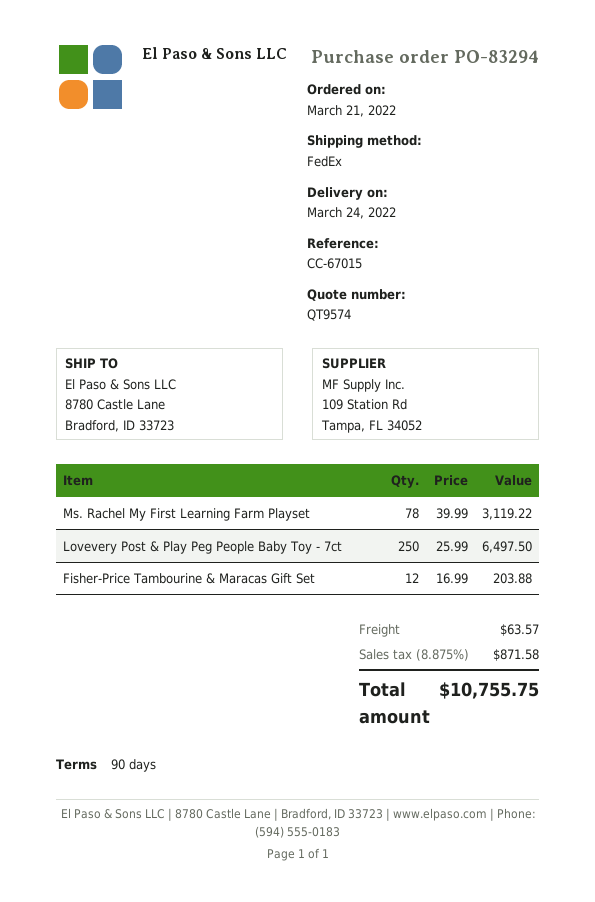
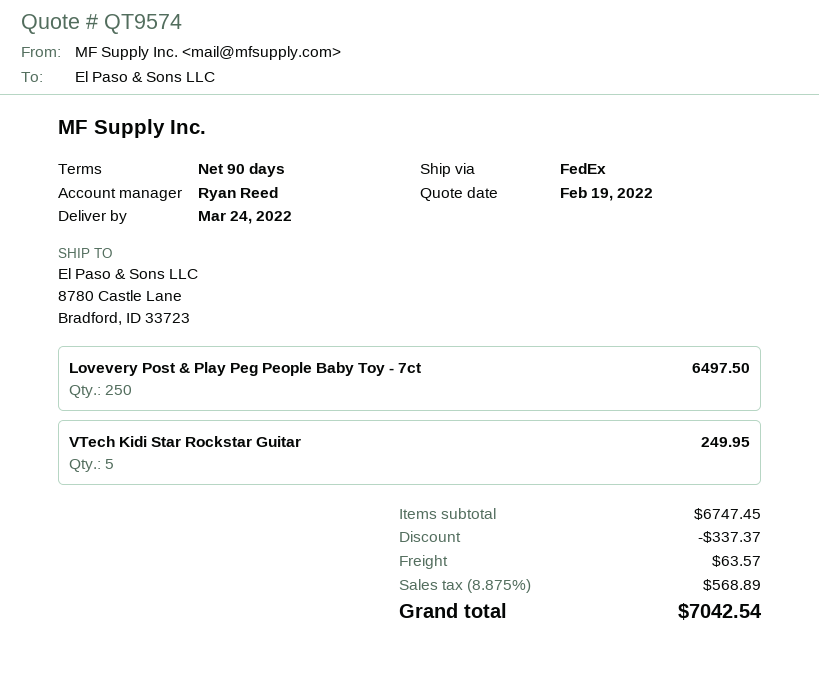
Ms. Rachel My First Learning Farm Playset: 78 for 3119.22 -> none
Fisher-Price Tambourine & Maracas Gift Set: 12 for 203.88 -> none
VTech Kidi Star Rockstar Guitar: none -> 5 for 249.95
discount: none -> 337.37
tax: 8.875% = 871.58 -> 8.875% = 568.89
total: 10755.75 -> 7042.54

